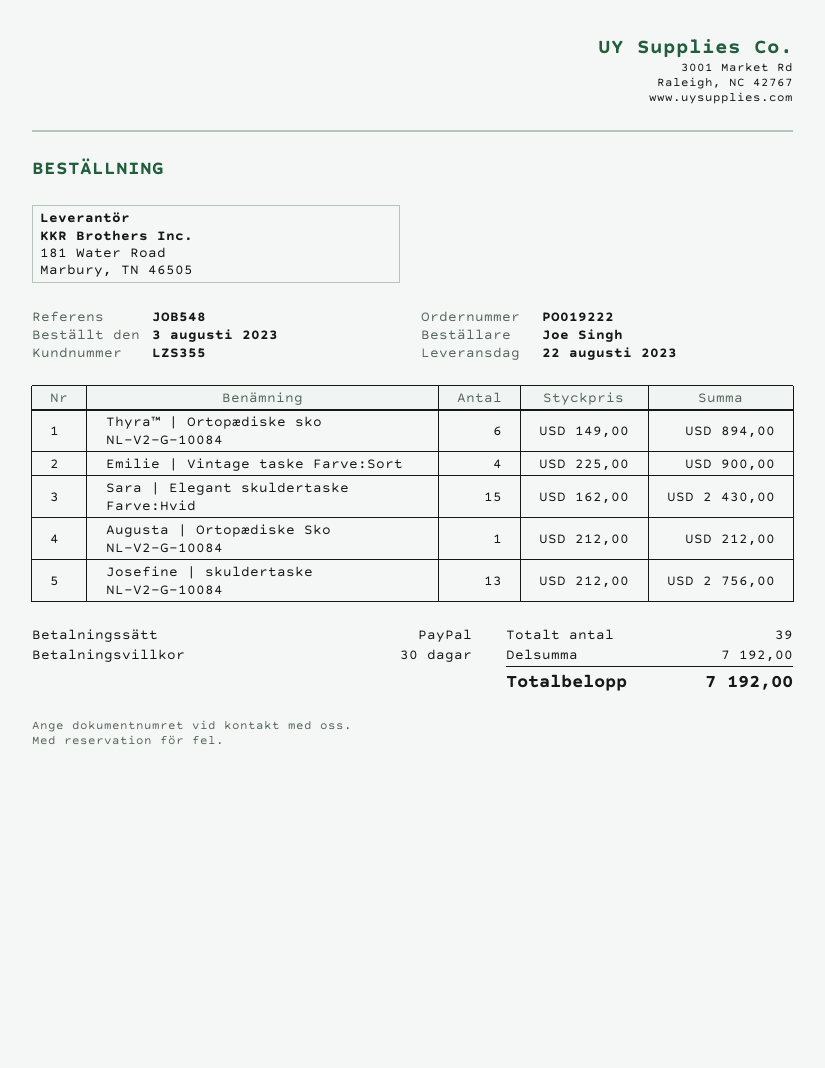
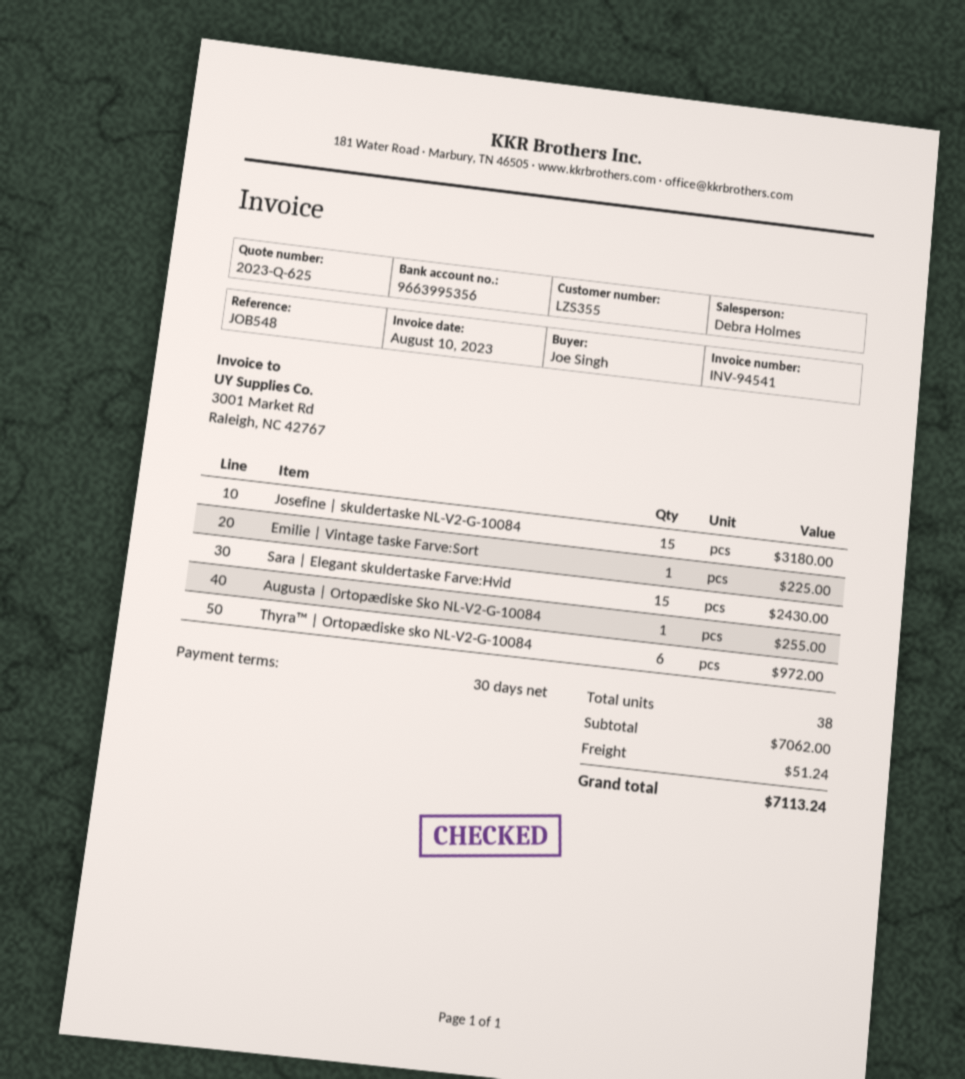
Thyra™ | Ortopædiske sko NL-V2-G-10084: 6 for 894.00 -> 6 for 972.00
Emilie | Vintage taske Farve:Sort: 4 for 900.00 -> 1 for 225.00
Augusta | Ortopædiske Sko NL-V2-G-10084: 1 for 212.00 -> 1 for 255.00
Josefine | skuldertaske NL-V2-G-10084: 13 for 2756.00 -> 15 for 3180.00
total quantity: 39 -> 38
subtotal: 7192.00 -> 7062.00
shipping: none -> 51.24
total: 7192.00 -> 7113.24

